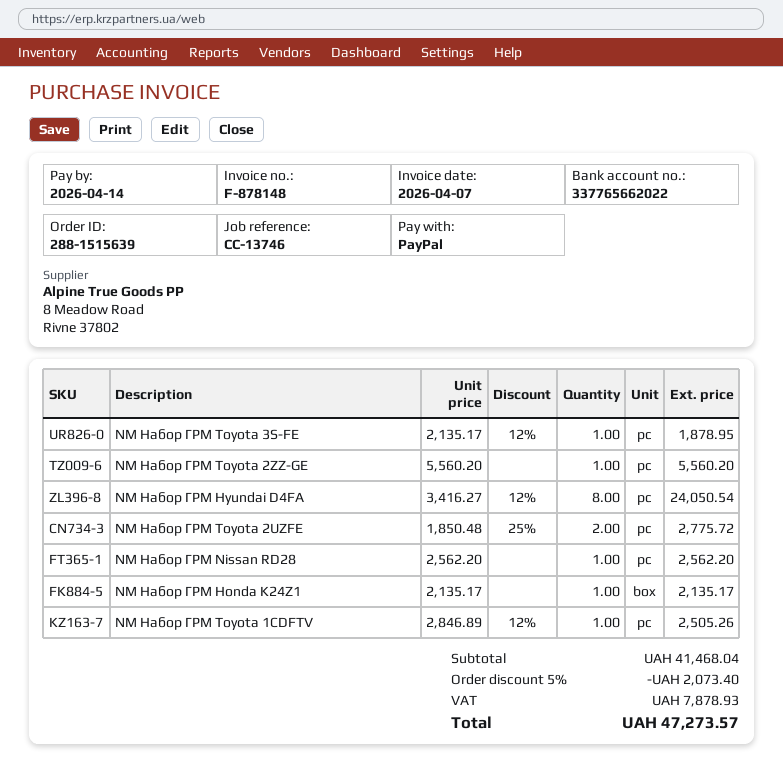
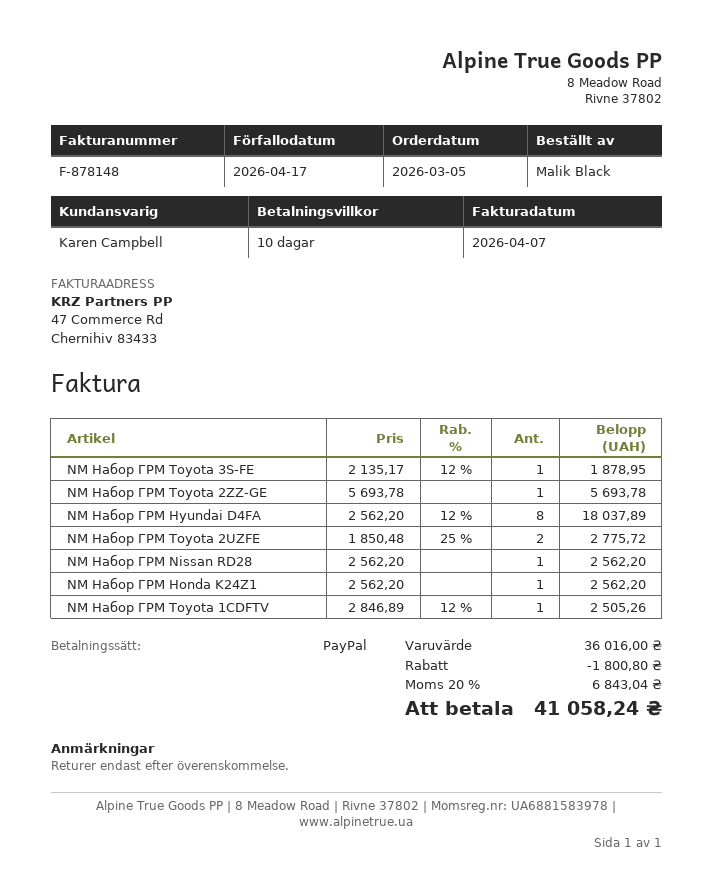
due date: 2026-04-14 -> 2026-04-17
NM Набор ГРМ Toyota 2ZZ-GE: 1 x 5560.20 = 5560.20 -> 1 x 5693.78 = 5693.78
NM Набор ГРМ Hyundai D4FA: 8 x 3416.27 - 12% = 24050.54 -> 8 x 2562.20 - 12% = 18037.89
NM Набор ГРМ Honda K24Z1: 1 x 2135.17 = 2135.17 -> 1 x 2562.20 = 2562.20
subtotal: 41468.04 -> 36016.00
discount: 2073.40 -> 1800.80
tax: 7878.93 -> 6843.04
total: 47273.57 -> 41058.24

